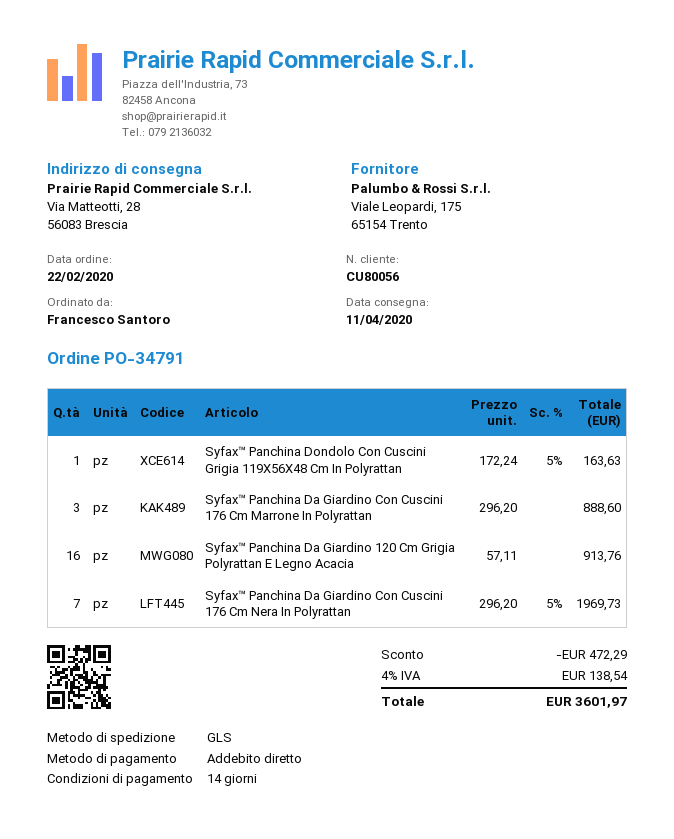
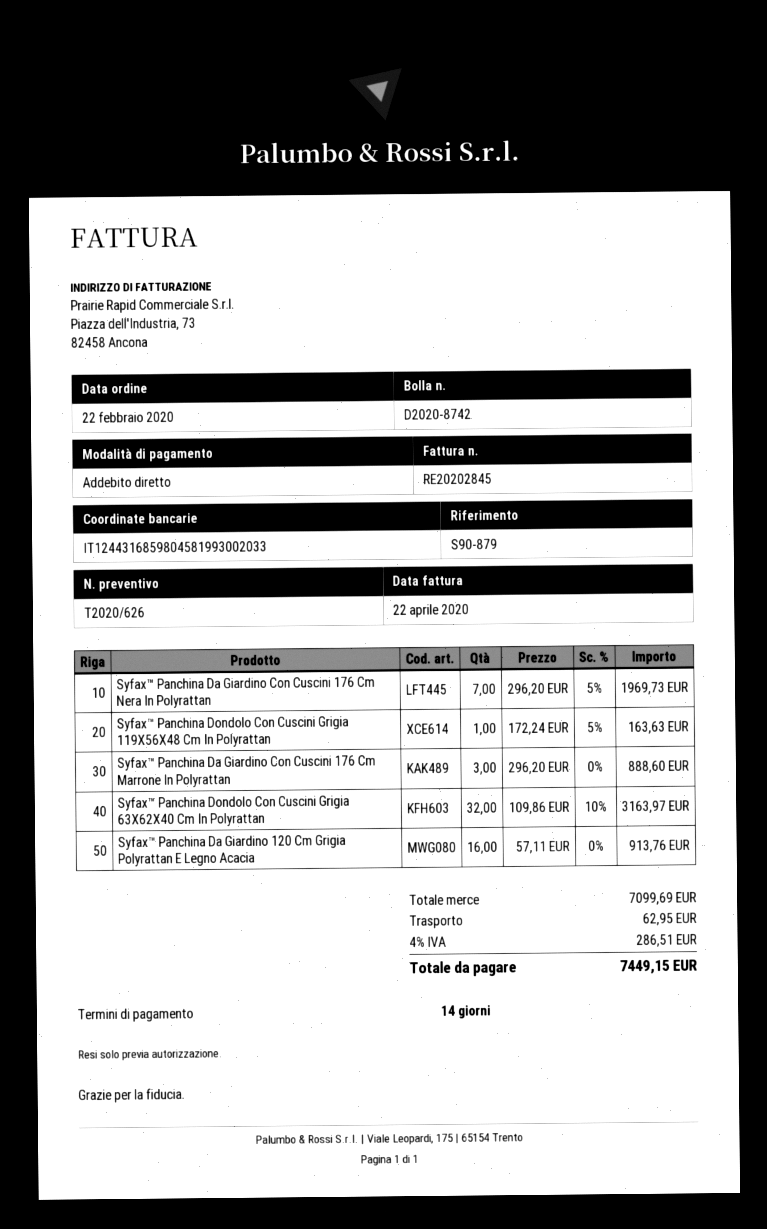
Syfax™ Panchina Dondolo Con Cuscini Grigia 63X62X40 Cm In Polyrattan: none -> 32 x 109.86 - 10% = 3163.97
discount: 472.29 -> none
shipping: none -> 62.95
tax: 4% = 138.54 -> 4% = 286.51
total: 3601.97 -> 7449.15

